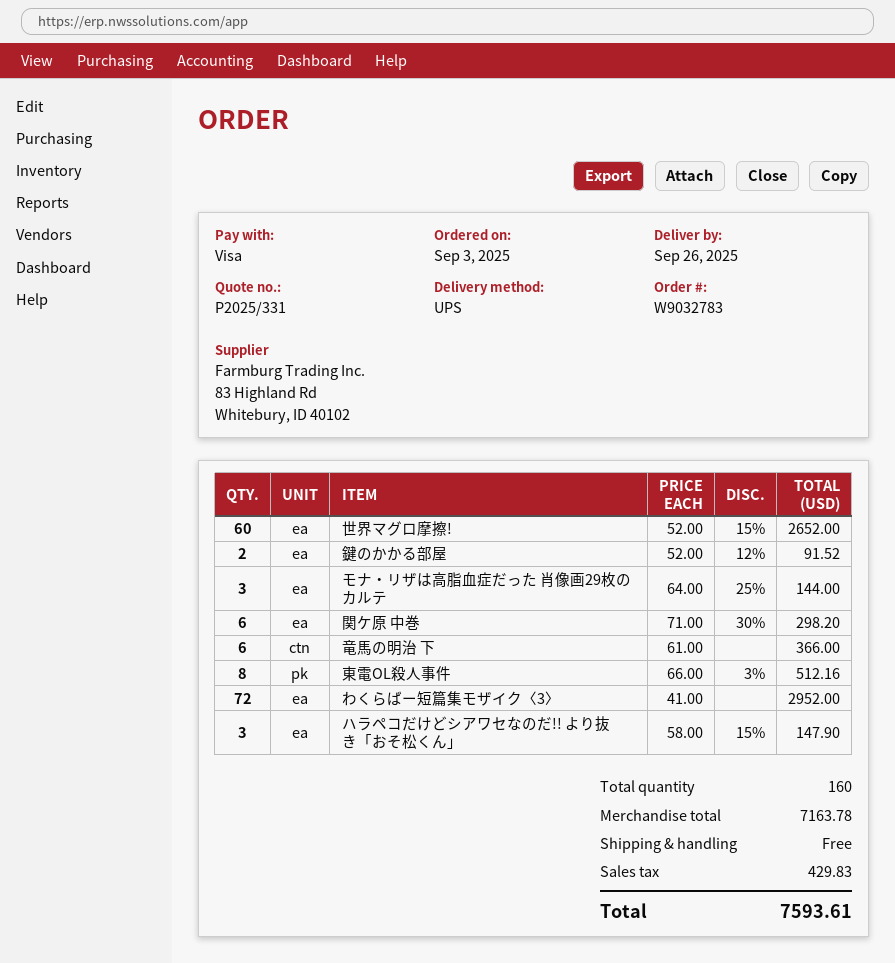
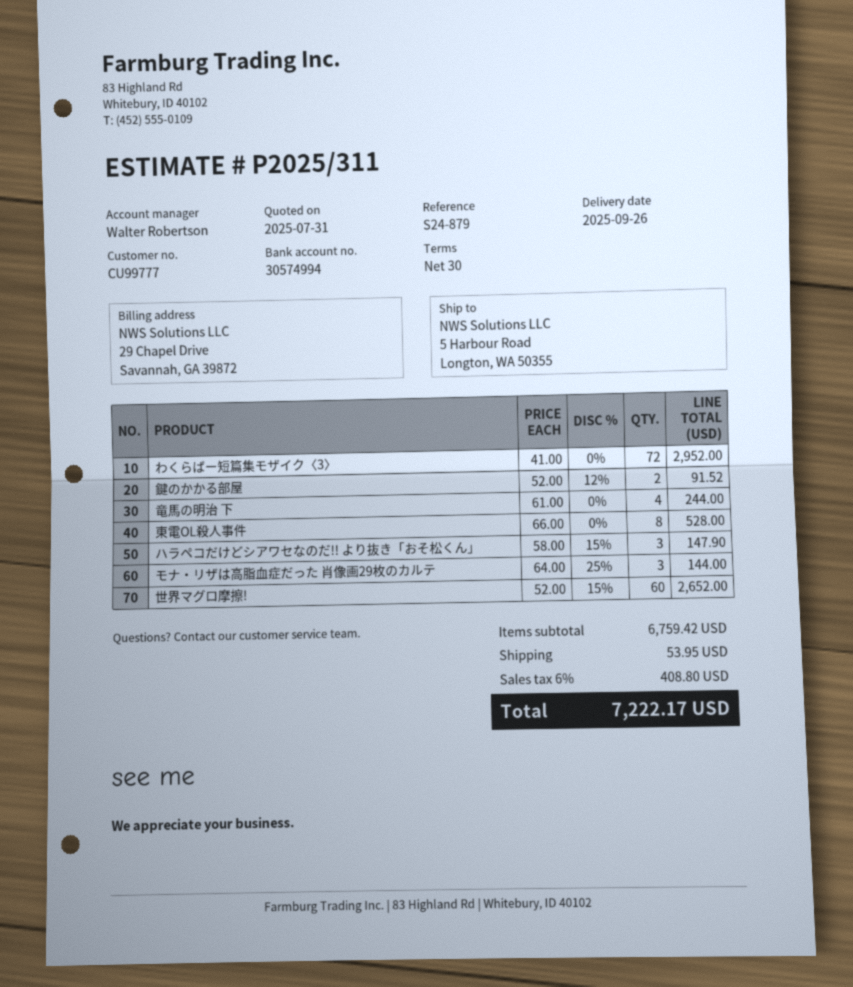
quote number: P2025/331 -> P2025/311
関ケ原 中巻: 6 x 71.00 - 30% = 298.20 -> none
竜馬の明治 下: 6 x 61.00 = 366.00 -> 4 x 61.00 = 244.00
東電OL殺人事件: 8 x 66.00 - 3% = 512.16 -> 8 x 66.00 = 528.00
subtotal: 7163.78 -> 6759.42
shipping: 0.00 -> 53.95
tax: 429.83 -> 408.80
total: 7593.61 -> 7222.17

